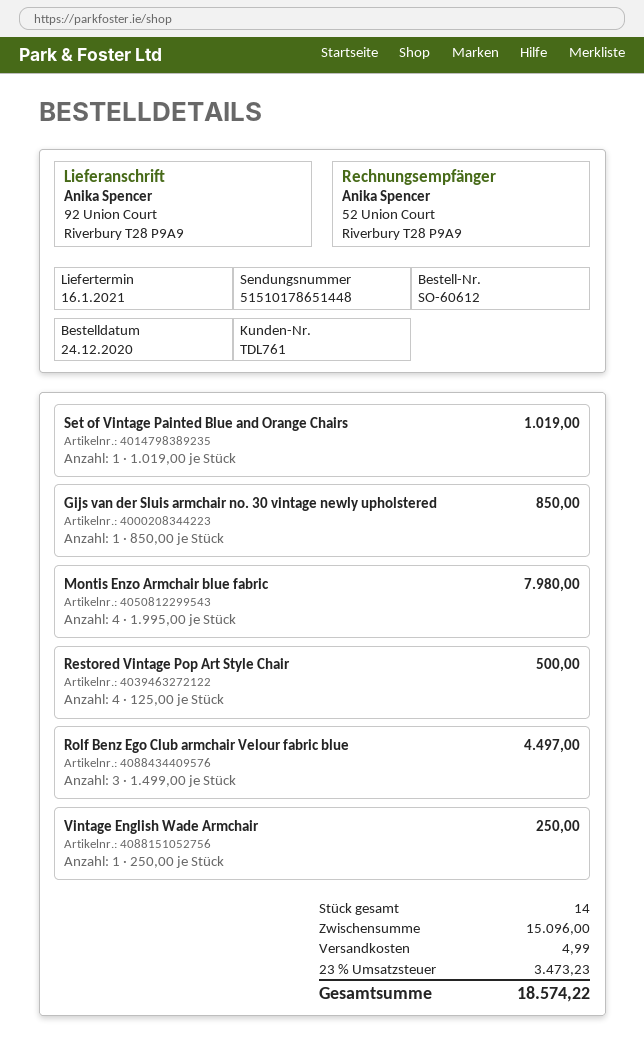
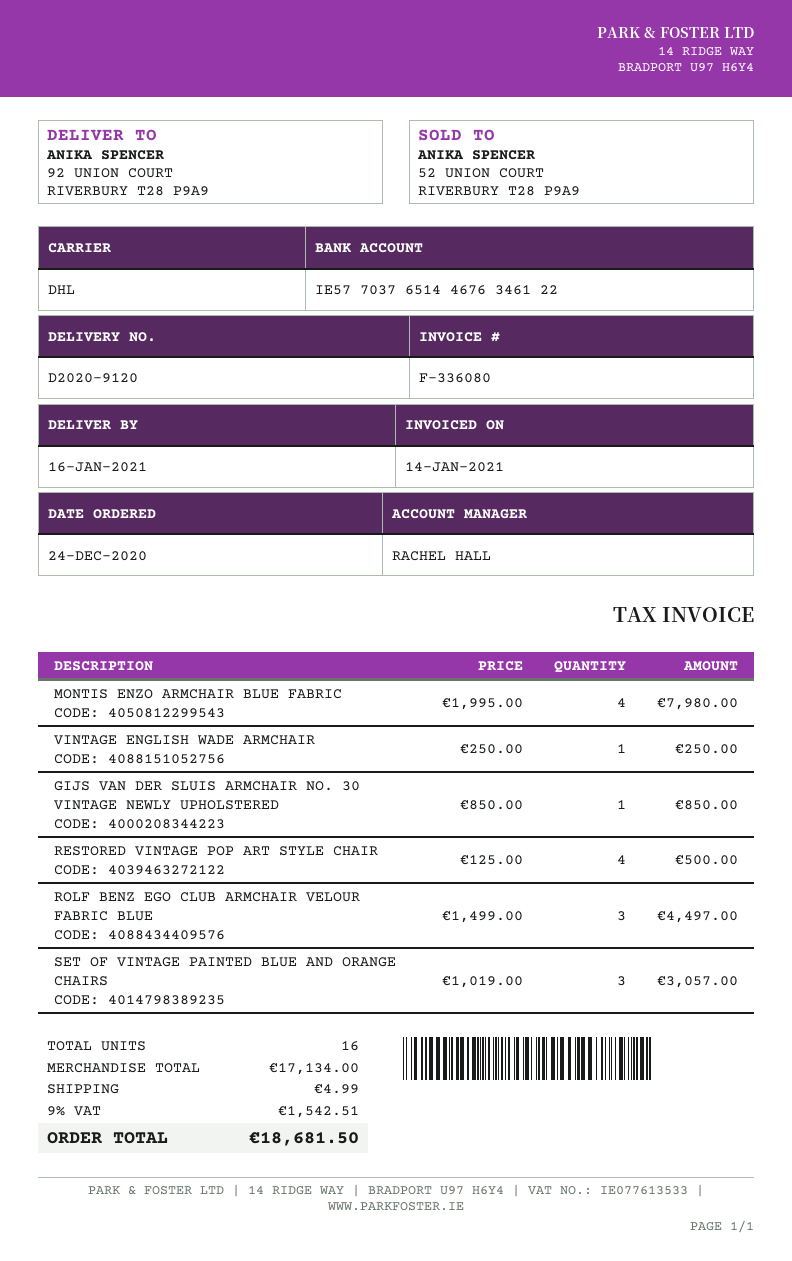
Set of Vintage Painted Blue and Orange Chairs: 1 x 1019.00 = 1019.00 -> 3 x 1019.00 = 3057.00
total quantity: 14 -> 16
subtotal: 15096.00 -> 17134.00
tax: 23% = 3473.23 -> 9% = 1542.51
total: 18574.22 -> 18681.50

